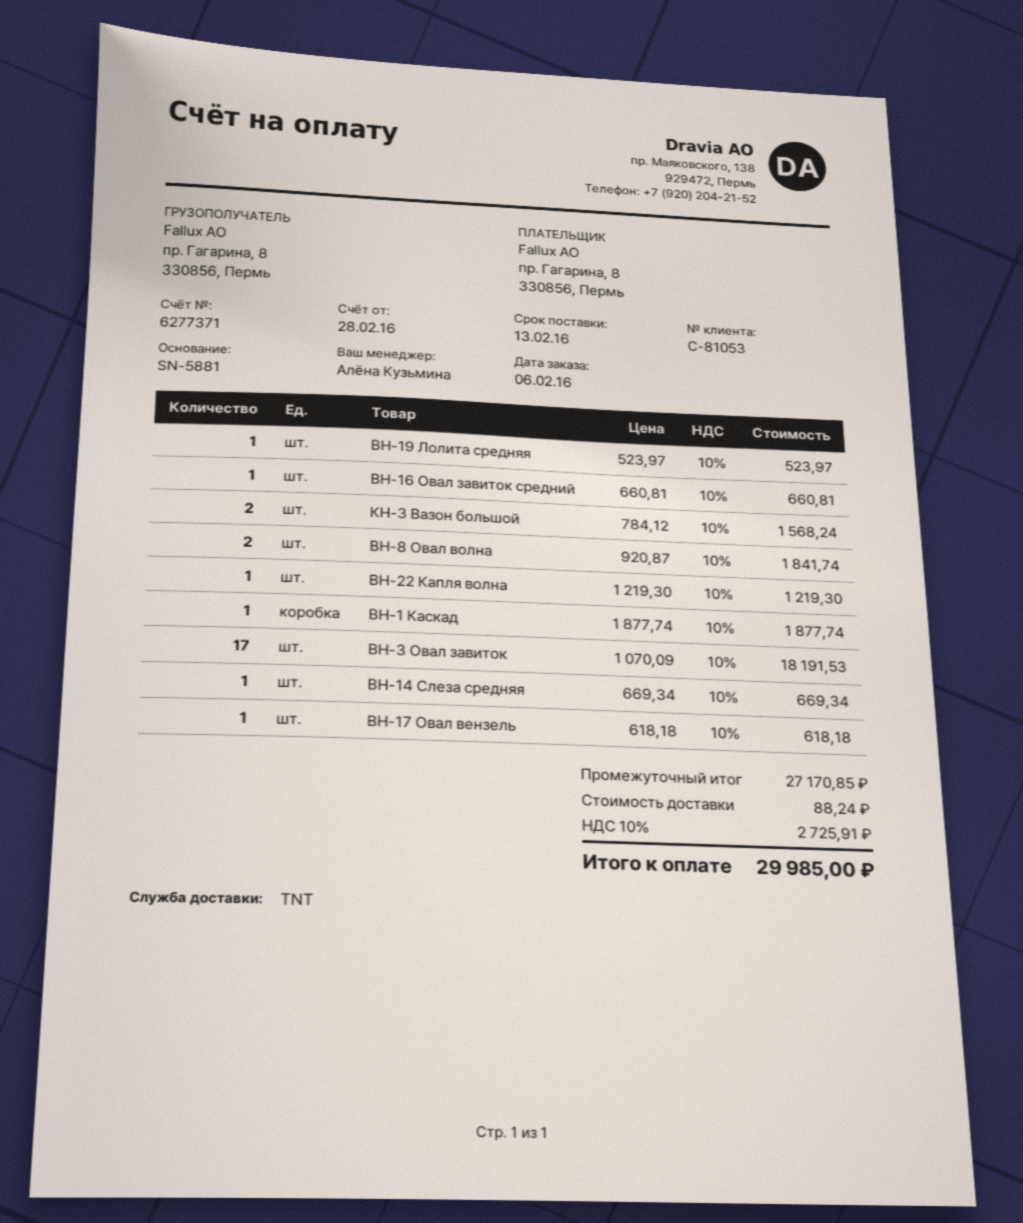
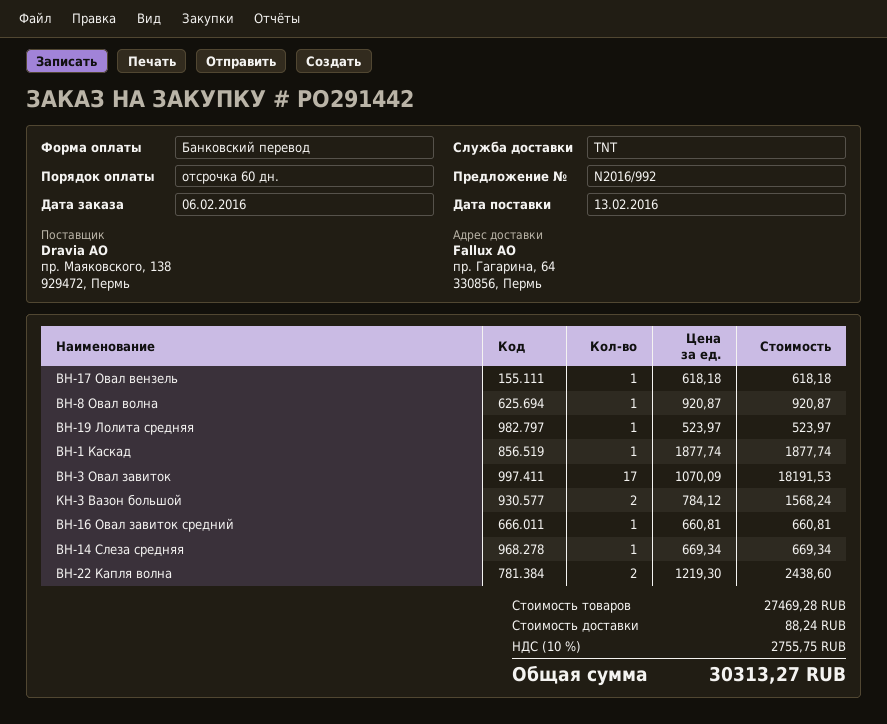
ship to: пр. Гагарина, 8, 330856, Пермь -> пр. Гагарина, 64, 330856, Пермь
ВН-8 Овал волна: 2 x 920.87 = 1841.74 -> 1 x 920.87 = 920.87
ВН-22 Капля волна: 1 x 1219.30 = 1219.30 -> 2 x 1219.30 = 2438.60
subtotal: 27170.85 -> 27469.28
tax: 10% = 2725.91 -> 10% = 2755.75
total: 29985.00 -> 30313.27

